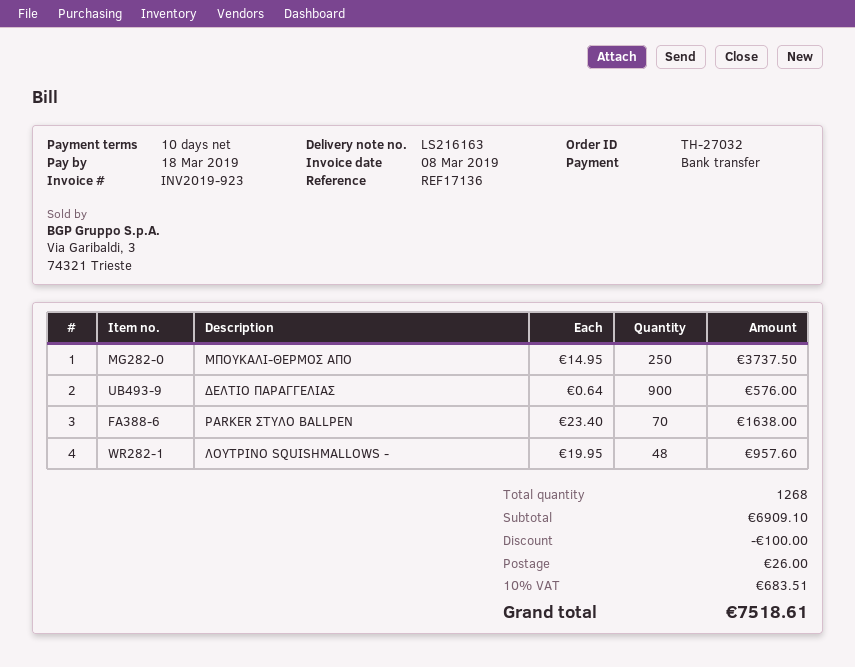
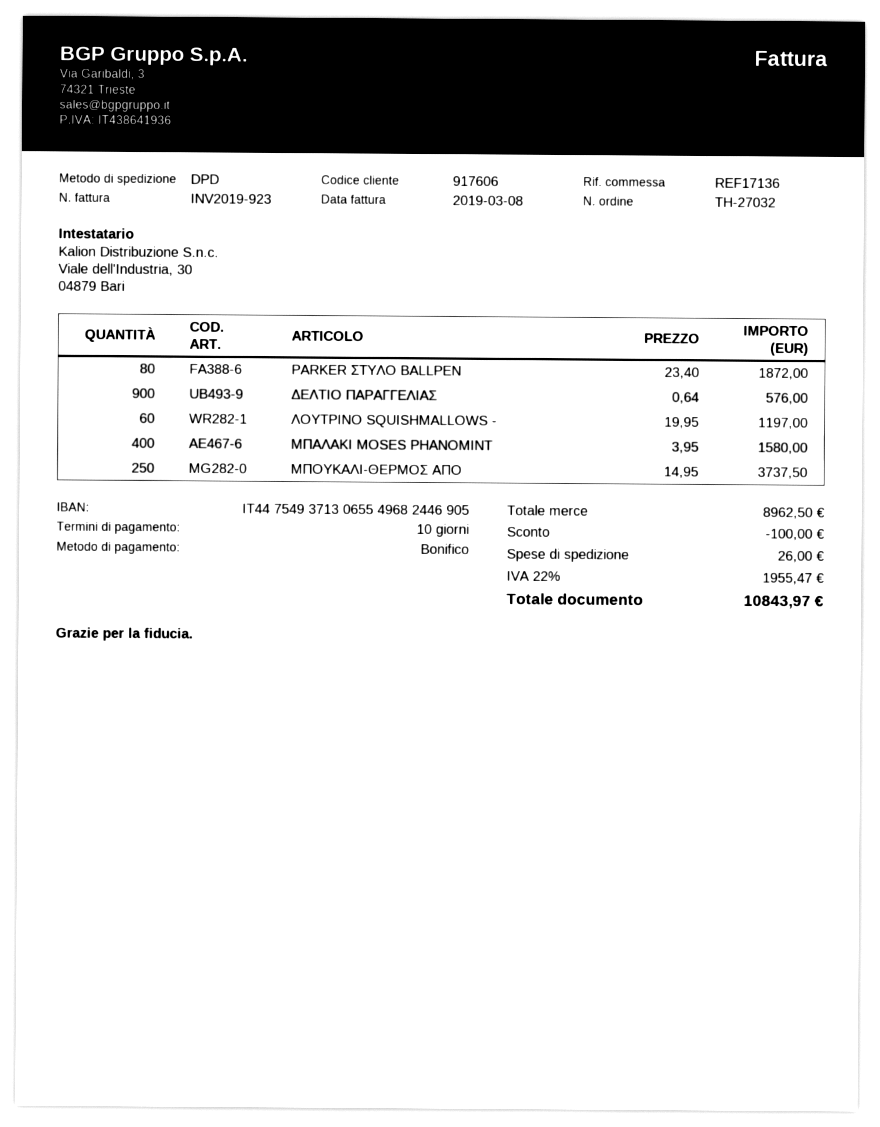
PARKER ΣΤΥΛΟ BALLPEN: 70 x 23.40 = 1638.00 -> 80 x 23.40 = 1872.00
ΛΟΥΤΡΙΝΟ SQUISHMALLOWS -: 48 x 19.95 = 957.60 -> 60 x 19.95 = 1197.00
ΜΠΑΛΑΚΙ MOSES PHANOMINT: none -> 400 x 3.95 = 1580.00
subtotal: 6909.10 -> 8962.50
tax: 10% = 683.51 -> 22% = 1955.47
total: 7518.61 -> 10843.97

